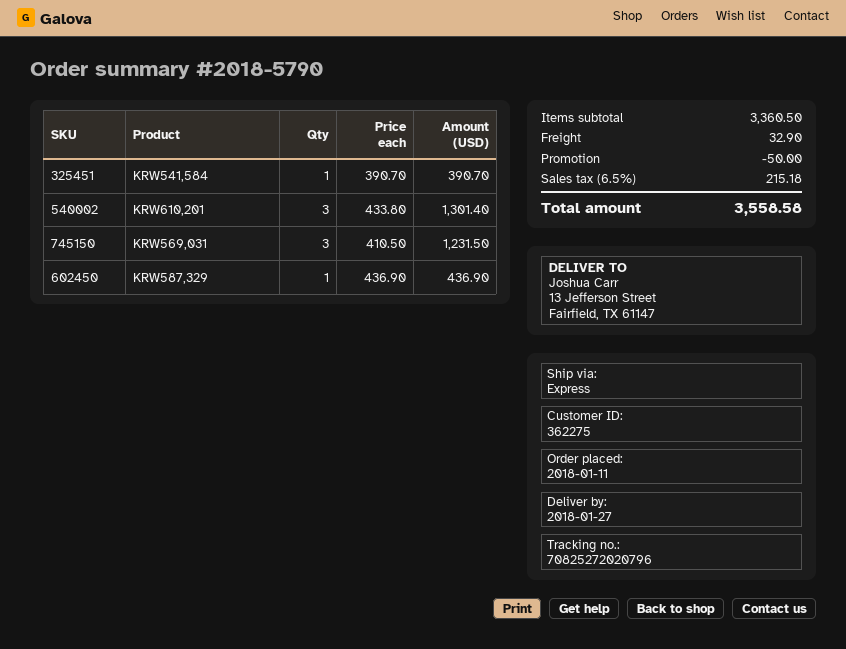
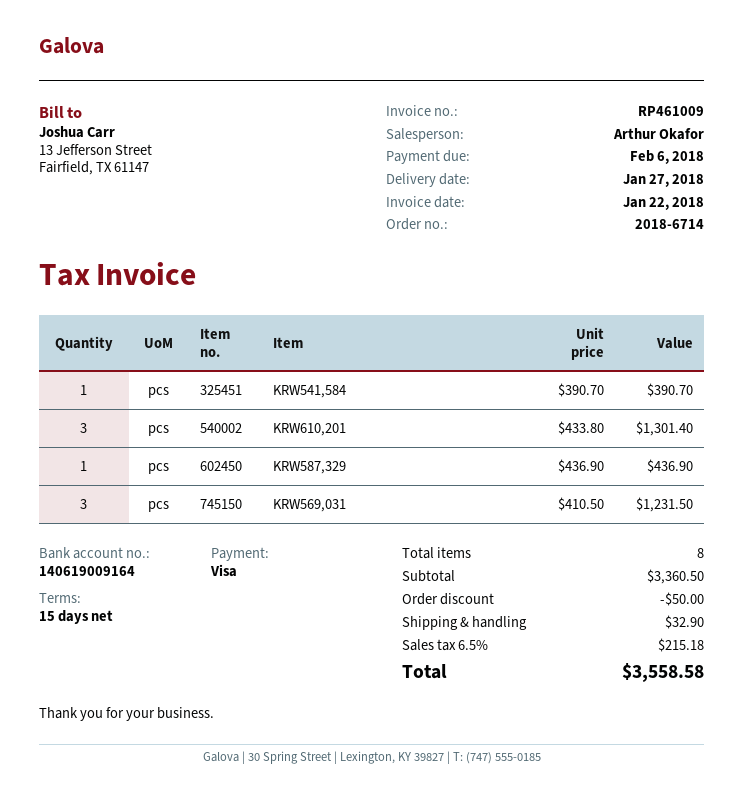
order number: 2018-5790 -> 2018-6714

